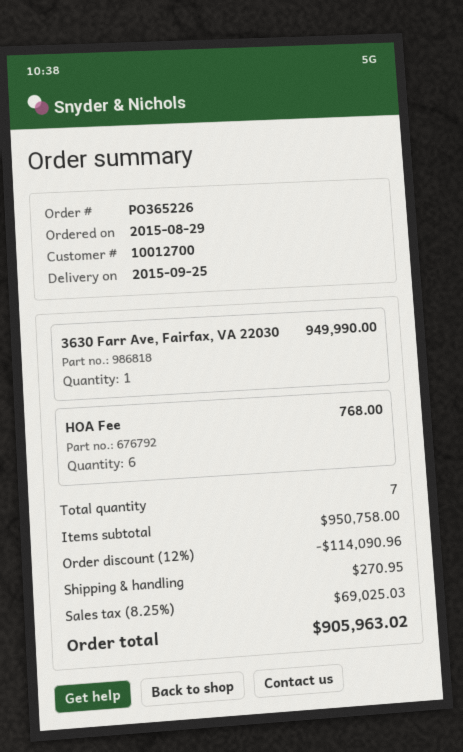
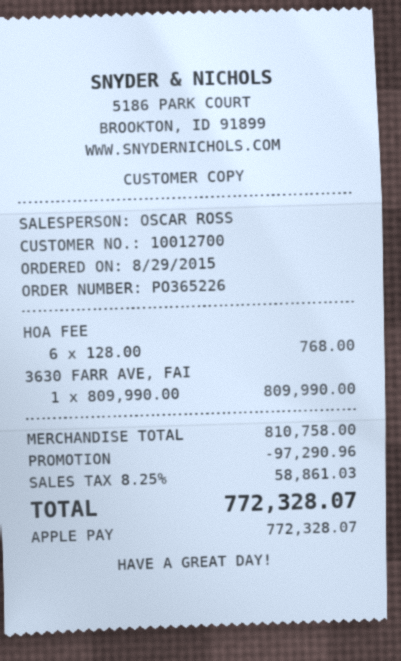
3630 Farr Ave, Fairfax, VA 22030: 1 for 949990.00 -> 1 for 809990.00
subtotal: 950758.00 -> 810758.00
discount: 114090.96 -> 97290.96
shipping: 270.95 -> none
tax: 8.25% = 69025.03 -> 8.25% = 58861.03
total: 905963.02 -> 772328.07

